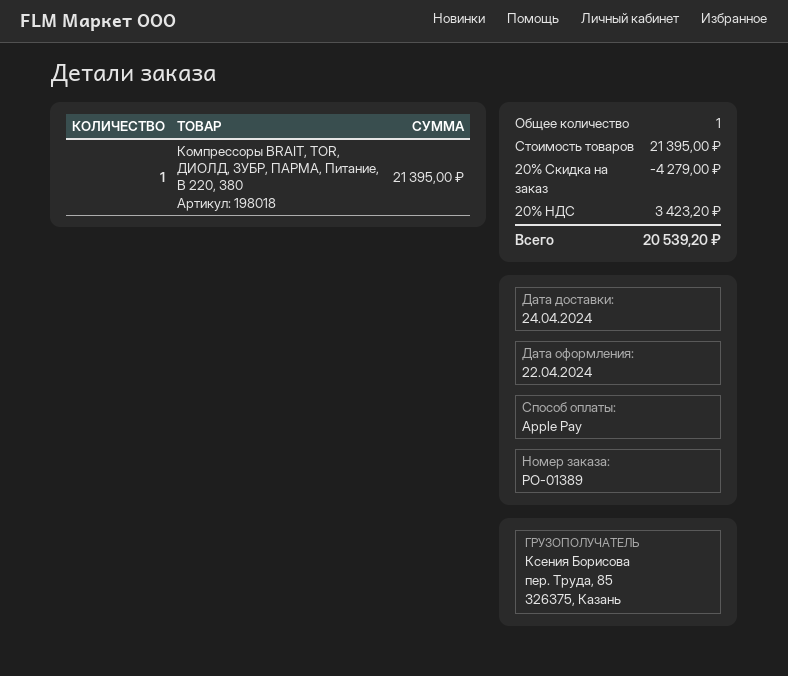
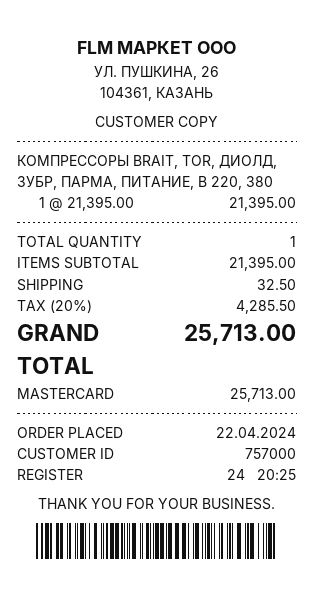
payment method: Apple Pay -> Mastercard
discount: 20% = 4279.00 -> none
shipping: none -> 32.50
tax: 20% = 3423.20 -> 20% = 4285.50
total: 20539.20 -> 25713.00

